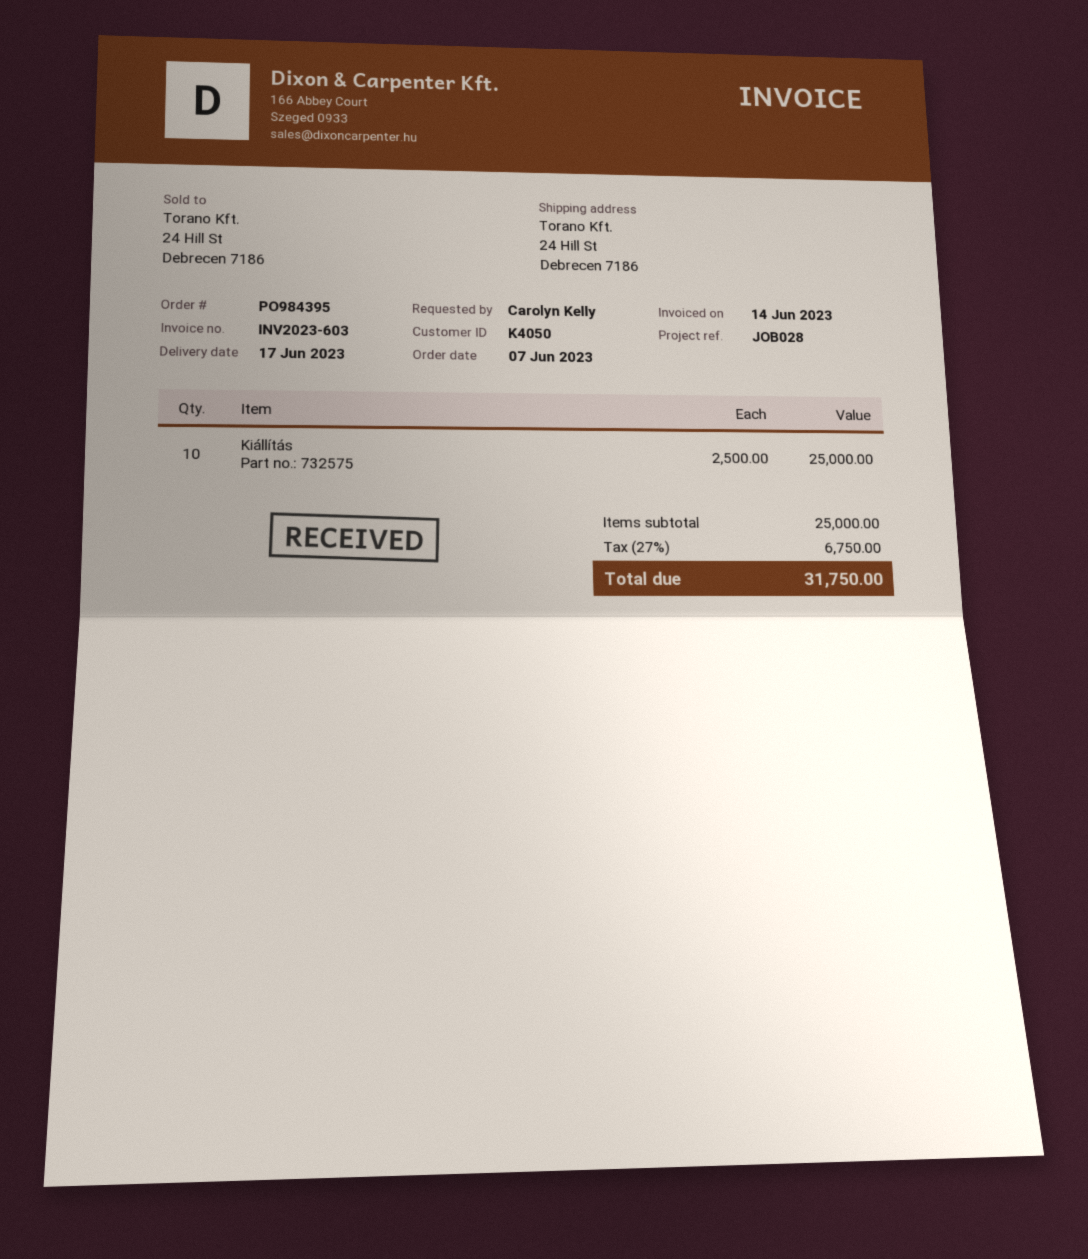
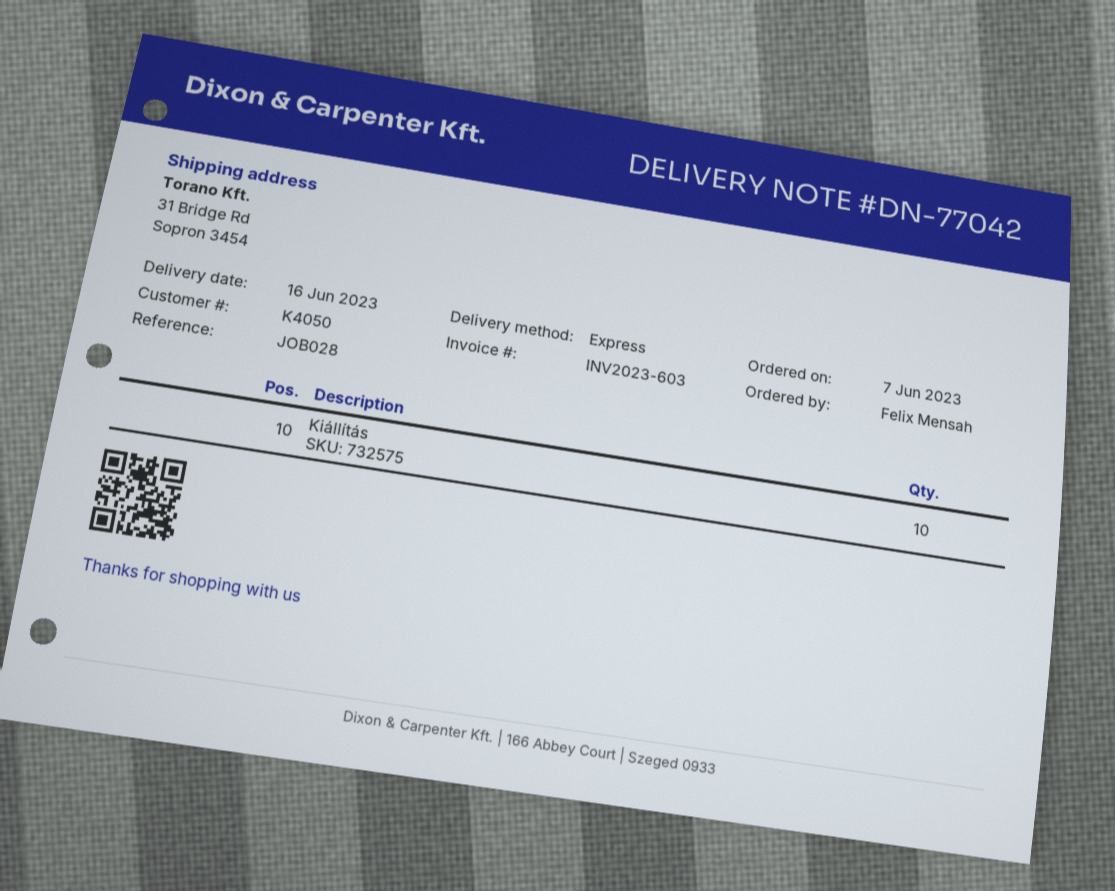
delivery date: 2023-06-17 -> 2023-06-16
ordered by: Carolyn Kelly -> Felix Mensah
ship to: 24 Hill St, Debrecen 7186 -> 31 Bridge Rd, Sopron 3454

